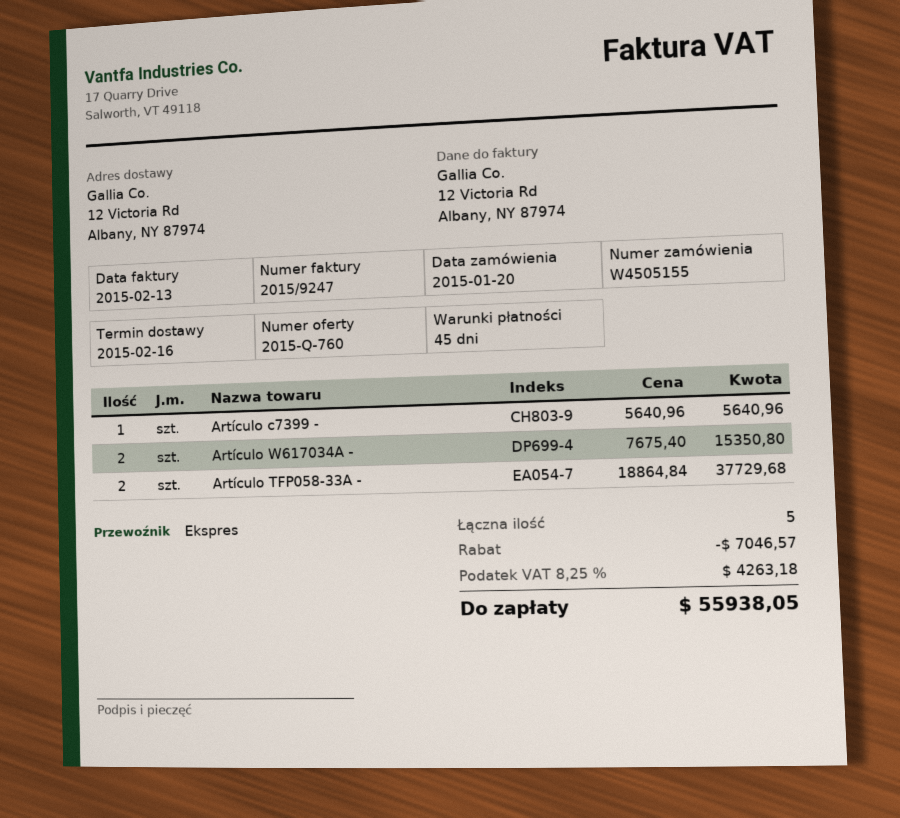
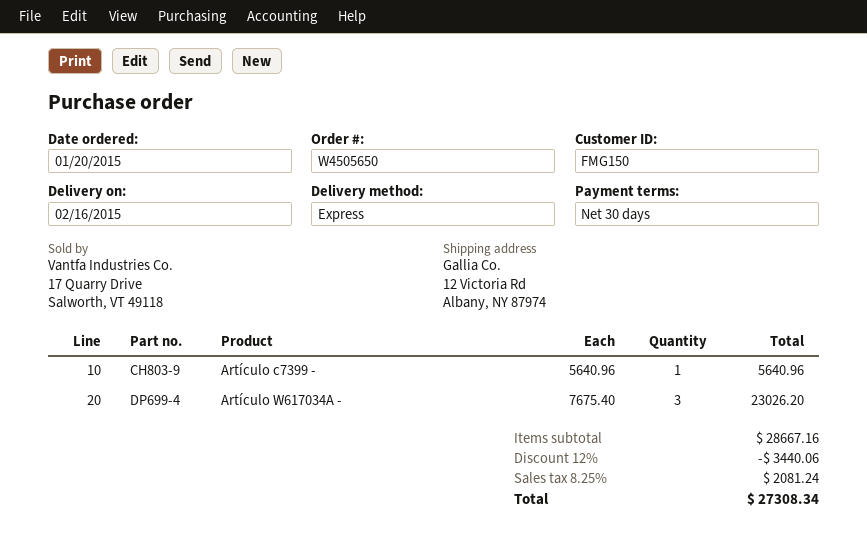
order number: W4505155 -> W4505650
payment terms: 45 days -> 30 days
Artículo W617034A -: 2 x 7675.40 = 15350.80 -> 3 x 7675.40 = 23026.20
Artículo TFP058-33A -: 2 x 18864.84 = 37729.68 -> none
discount: 7046.57 -> 3440.06
tax: 8.25% = 4263.18 -> 8.25% = 2081.24
total: 55938.05 -> 27308.34

